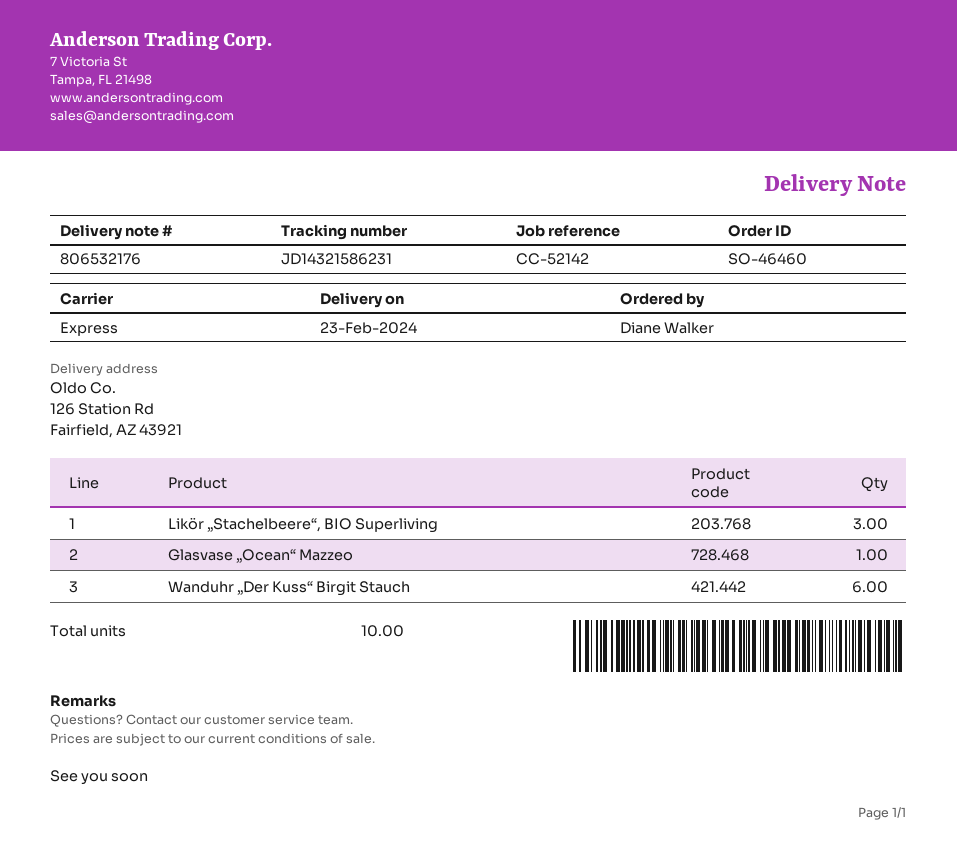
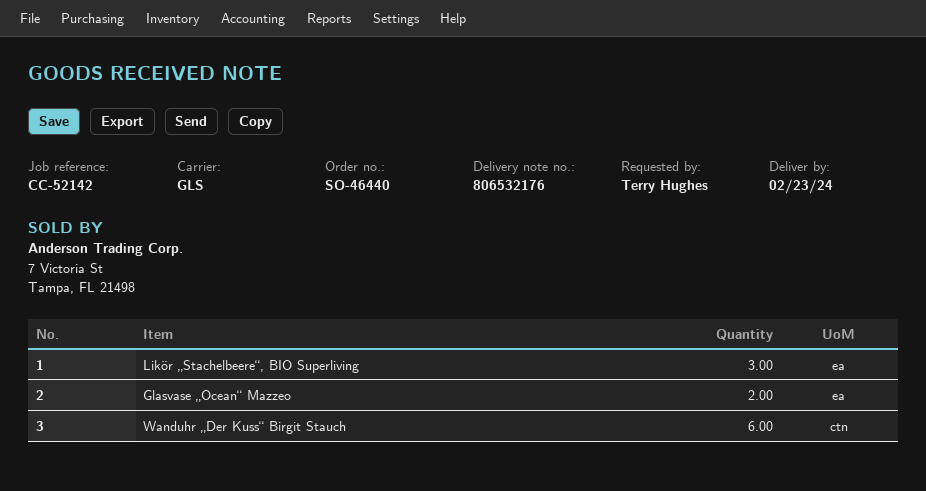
order number: SO-46460 -> SO-46440
ordered by: Diane Walker -> Terry Hughes
shipping method: express -> GLS
Glasvase „Ocean“ Mazzeo: 1 -> 2

